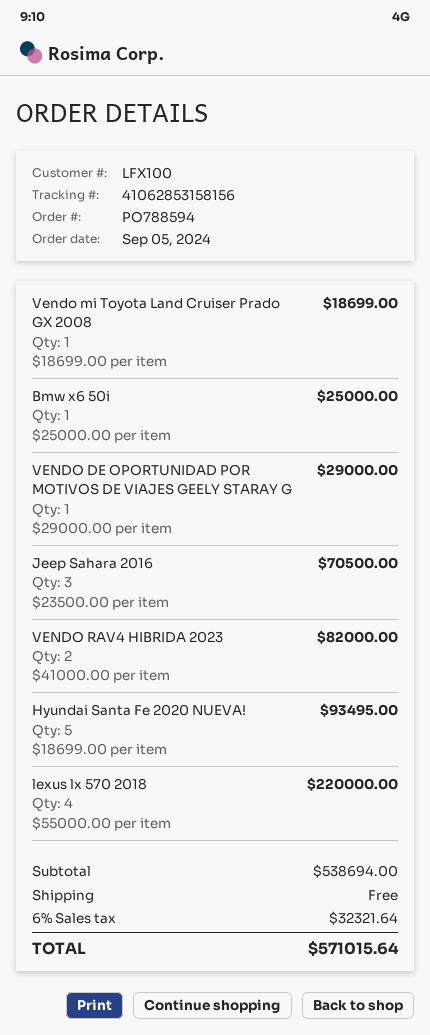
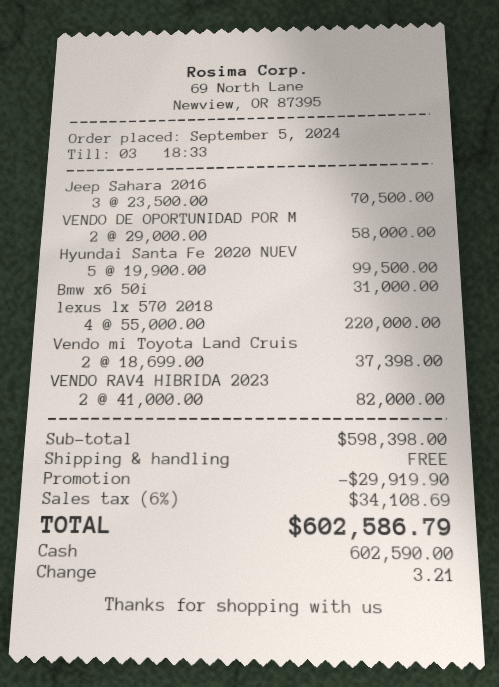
Vendo mi Toyota Land Cruiser Prado GX 2008: 1 x 18699.00 = 18699.00 -> 2 x 18699.00 = 37398.00
Bmw x6 50i: 1 x 25000.00 = 25000.00 -> 1 x 31000.00 = 31000.00
VENDO DE OPORTUNIDAD POR MOTIVOS DE VIAJES GEELY STARAY G: 1 x 29000.00 = 29000.00 -> 2 x 29000.00 = 58000.00
Hyundai Santa Fe 2020 NUEVA!: 5 x 18699.00 = 93495.00 -> 5 x 19900.00 = 99500.00
subtotal: 538694.00 -> 598398.00
discount: none -> 29919.90
tax: 6% = 32321.64 -> 6% = 34108.69
total: 571015.64 -> 602586.79

